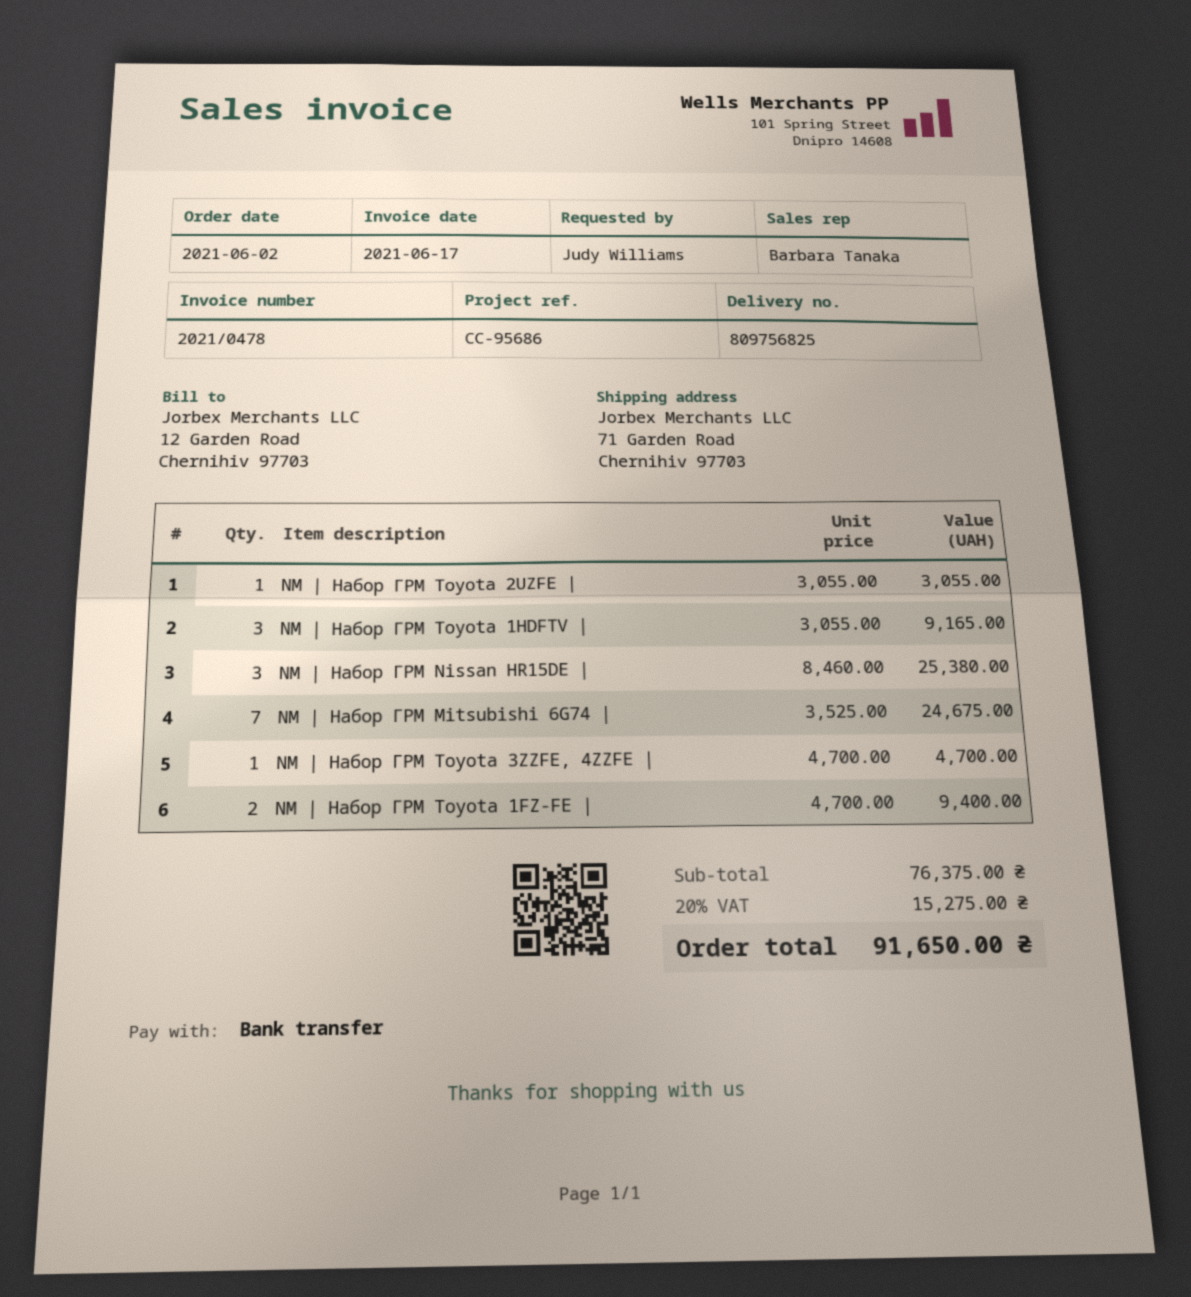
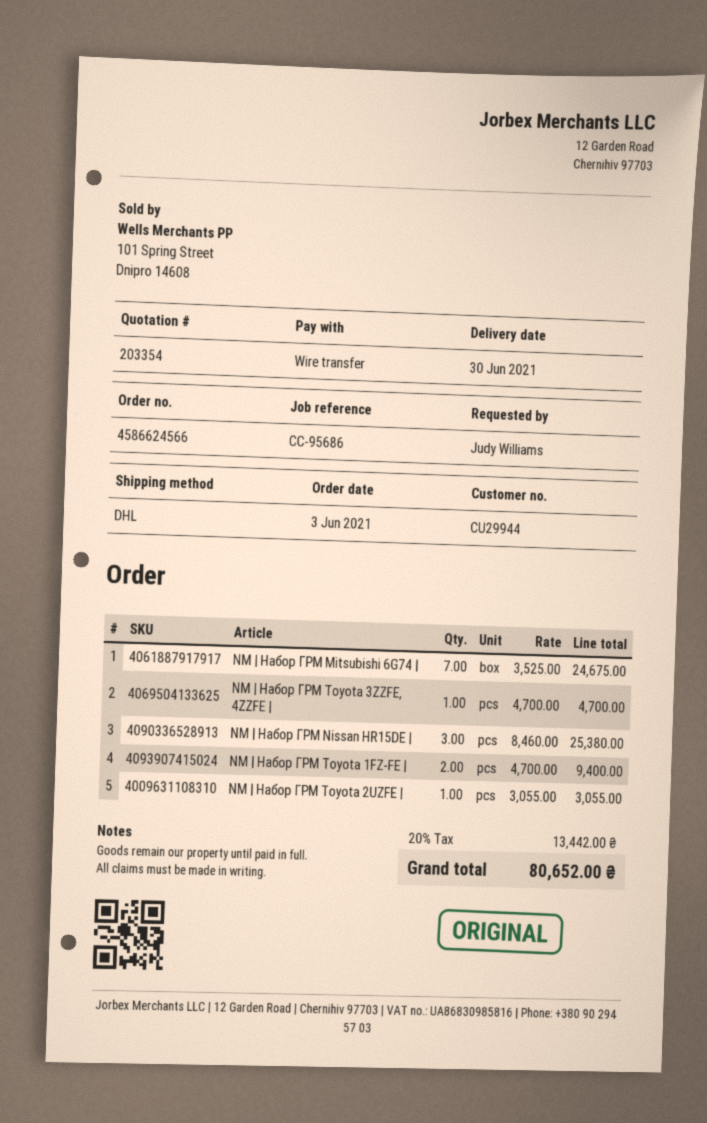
order date: 2021-06-02 -> 2021-06-03
NM | Набор ГРМ Toyota 1HDFTV |: 3 x 3055.00 = 9165.00 -> none
tax: 20% = 15275.00 -> 20% = 13442.00
total: 91650.00 -> 80652.00

